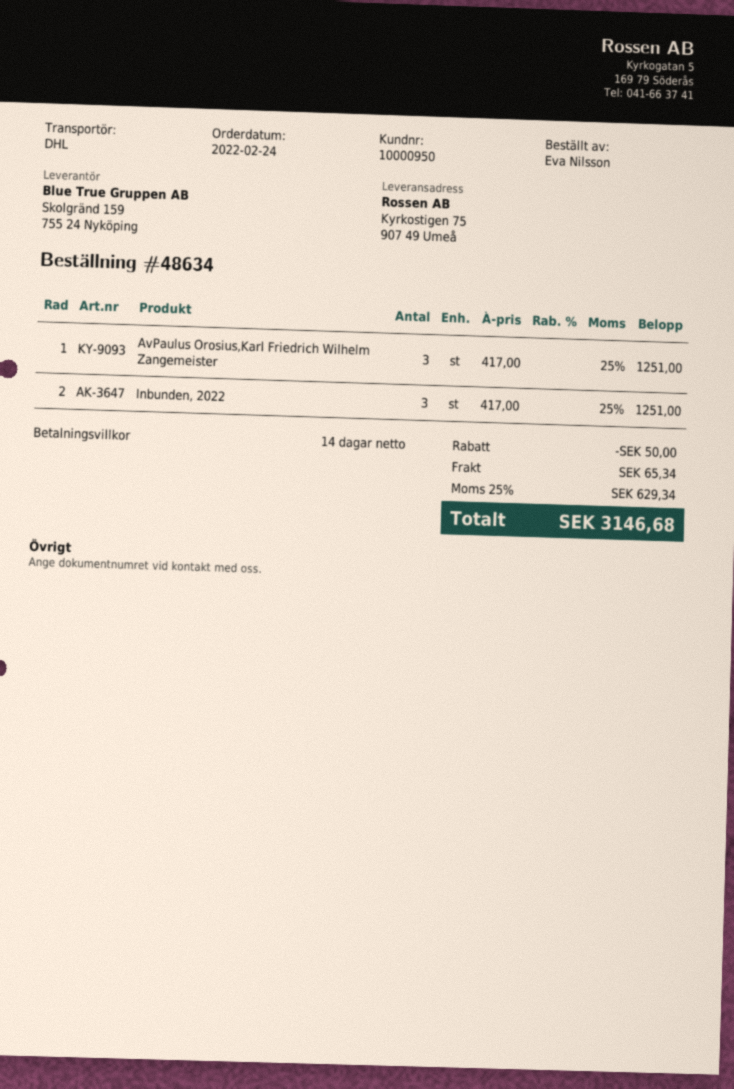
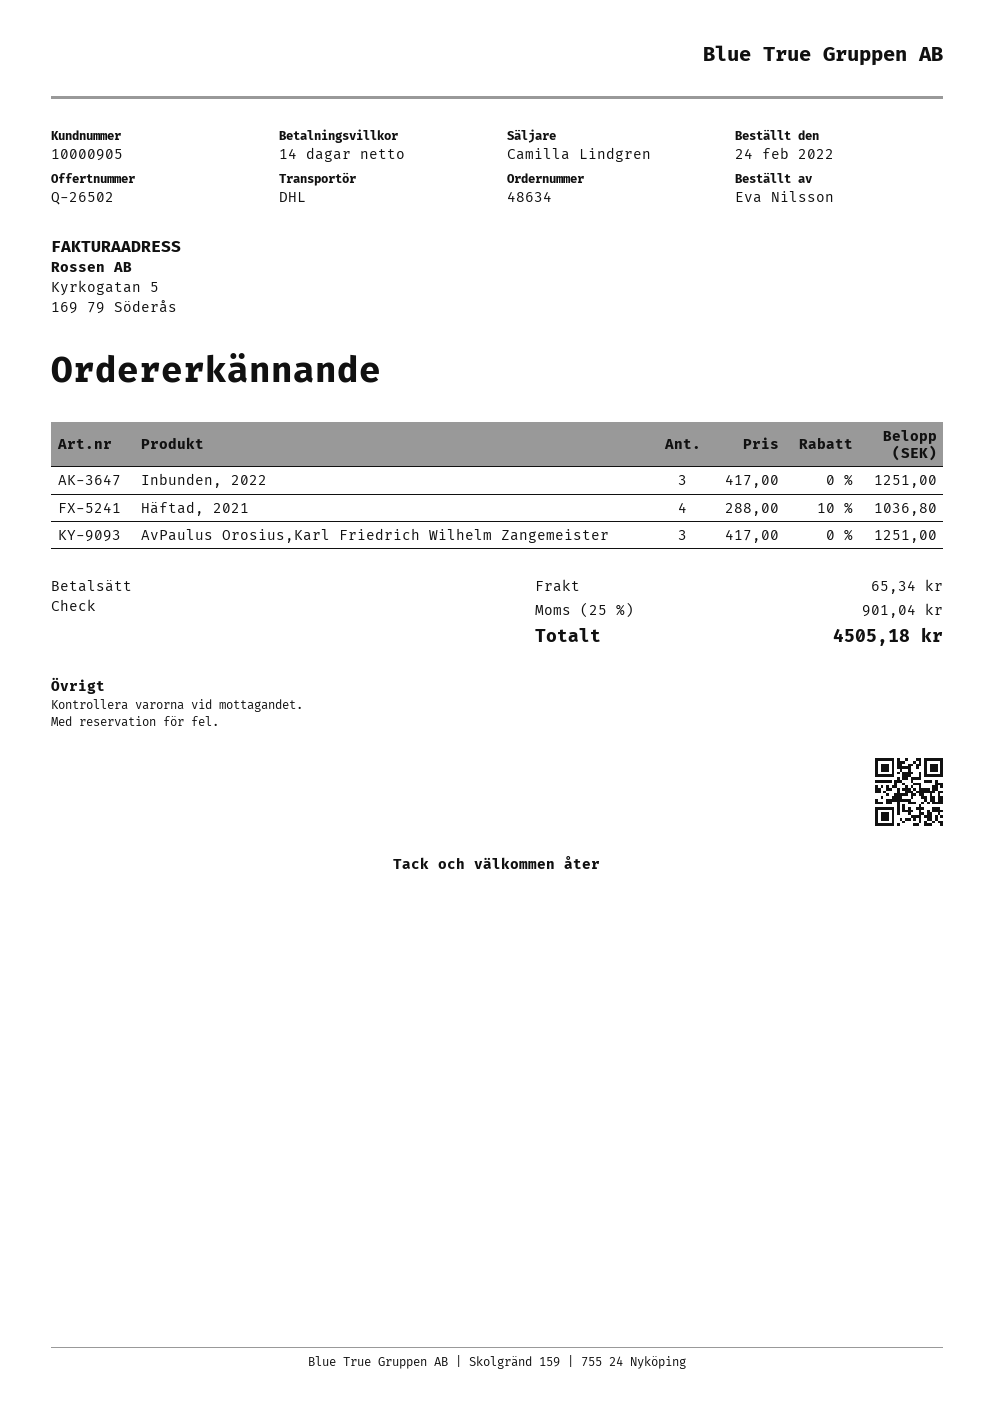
customer number: 10000950 -> 10000905
Häftad, 2021: none -> 4 x 288.00 - 10% = 1036.80
discount: 50.00 -> none
tax: 25% = 629.34 -> 25% = 901.04
total: 3146.68 -> 4505.18

